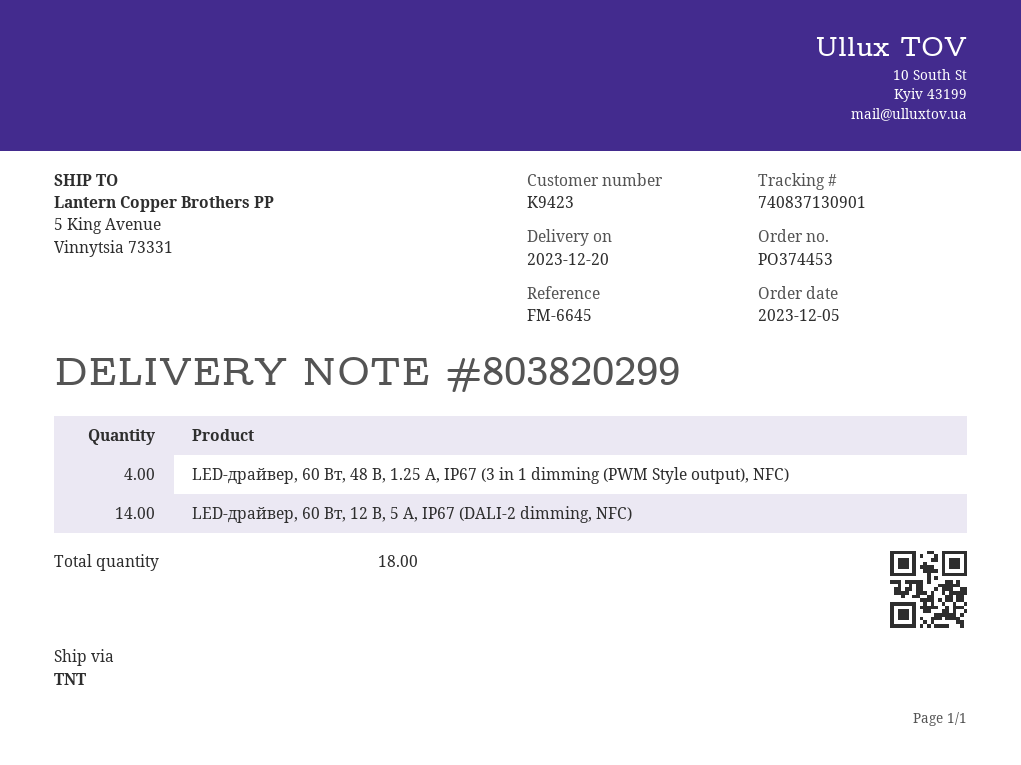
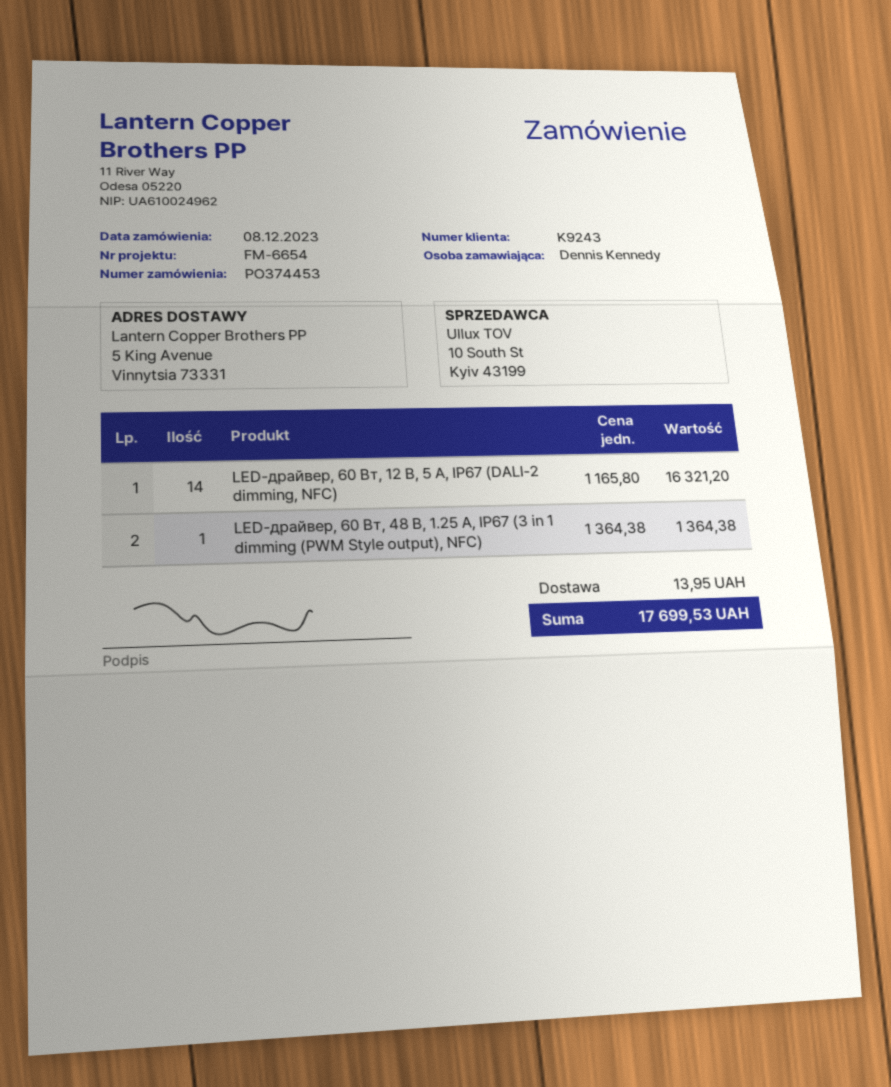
order date: 2023-12-05 -> 2023-12-08
customer number: K9423 -> K9243
reference: FM-6645 -> FM-6654
LED-драйвер, 60 Вт, 48 В, 1.25 A, IP67 (3 in 1 dimming (PWM Style output), NFC): 4 -> 1

